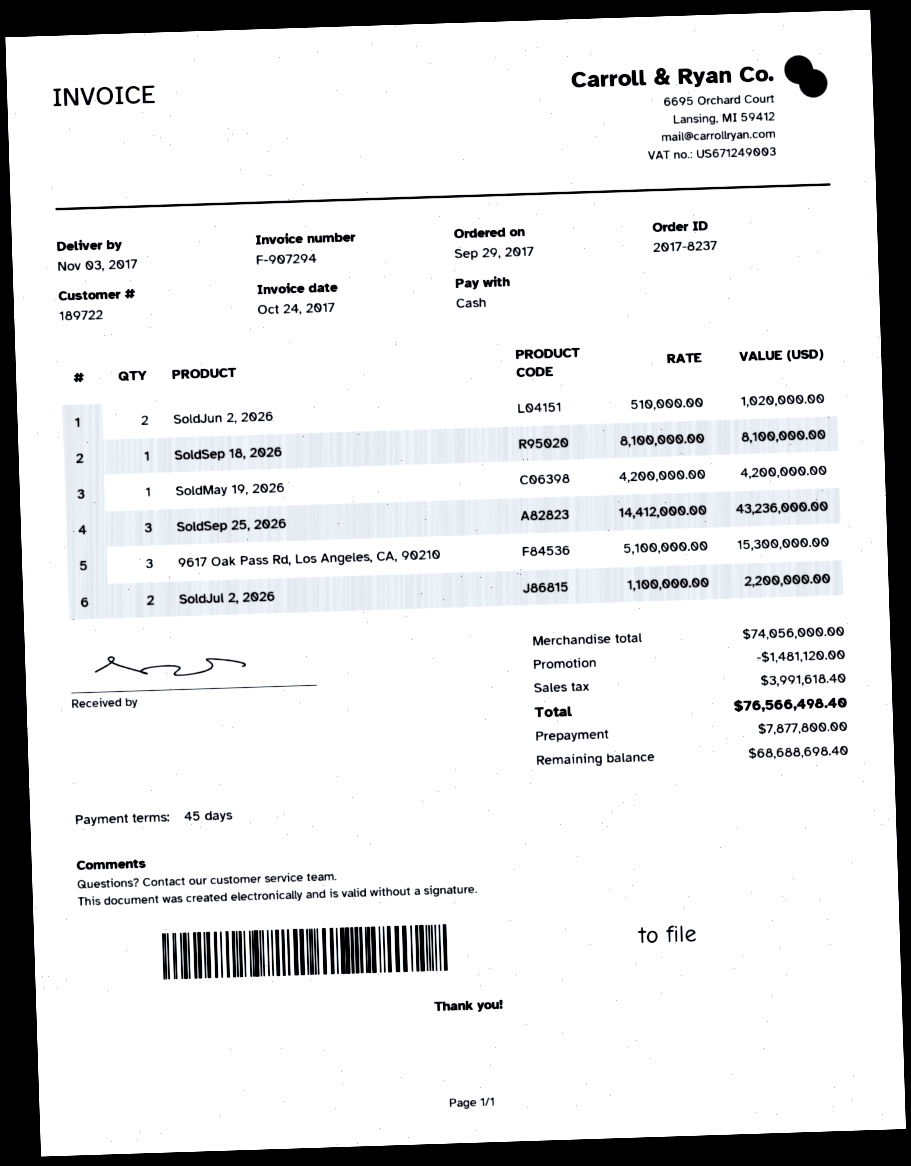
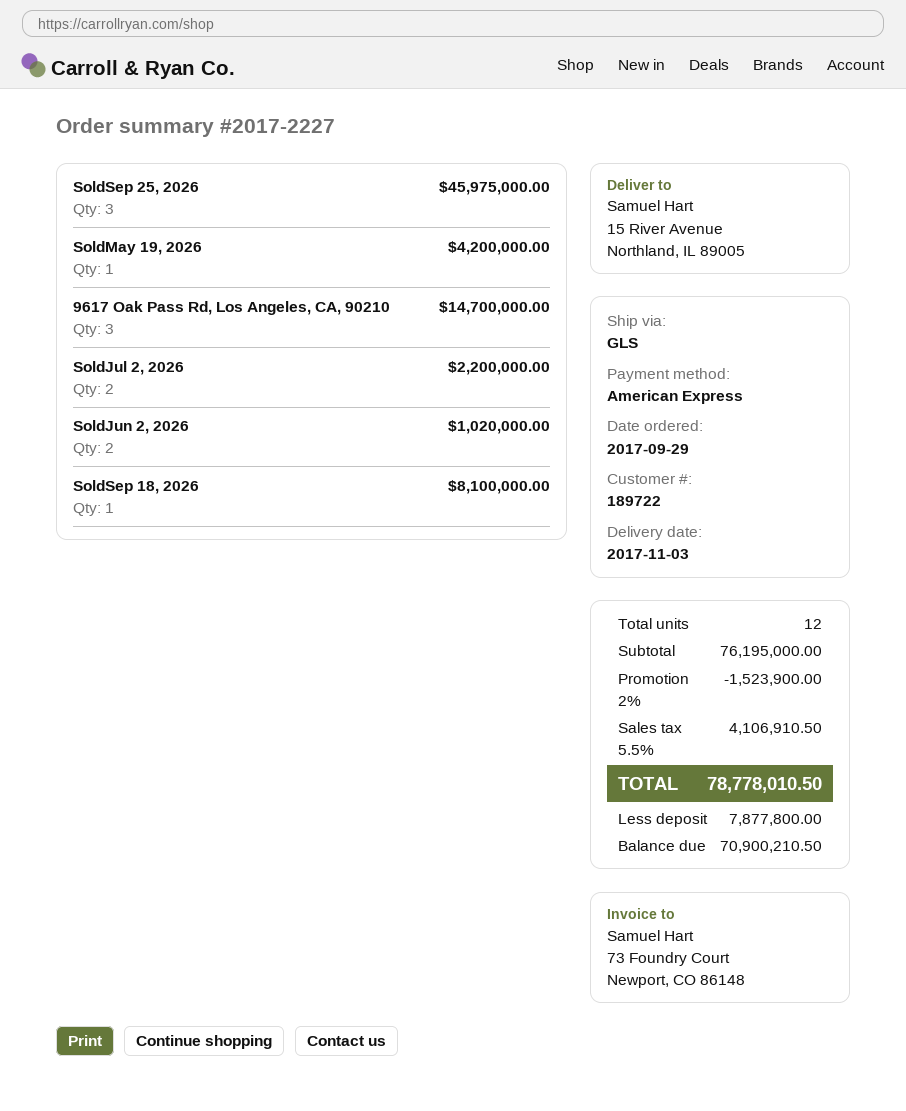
order number: 2017-8237 -> 2017-2227
payment method: cash -> American Express
SoldSep 25, 2026: 3 for 43236000.00 -> 3 for 45975000.00
9617 Oak Pass Rd, Los Angeles, CA, 90210: 3 for 15300000.00 -> 3 for 14700000.00
subtotal: 74056000.00 -> 76195000.00
discount: 1481120.00 -> 1523900.00
tax: 3991618.40 -> 4106910.50
total: 76566498.40 -> 78778010.50
balance: 68688698.40 -> 70900210.50

